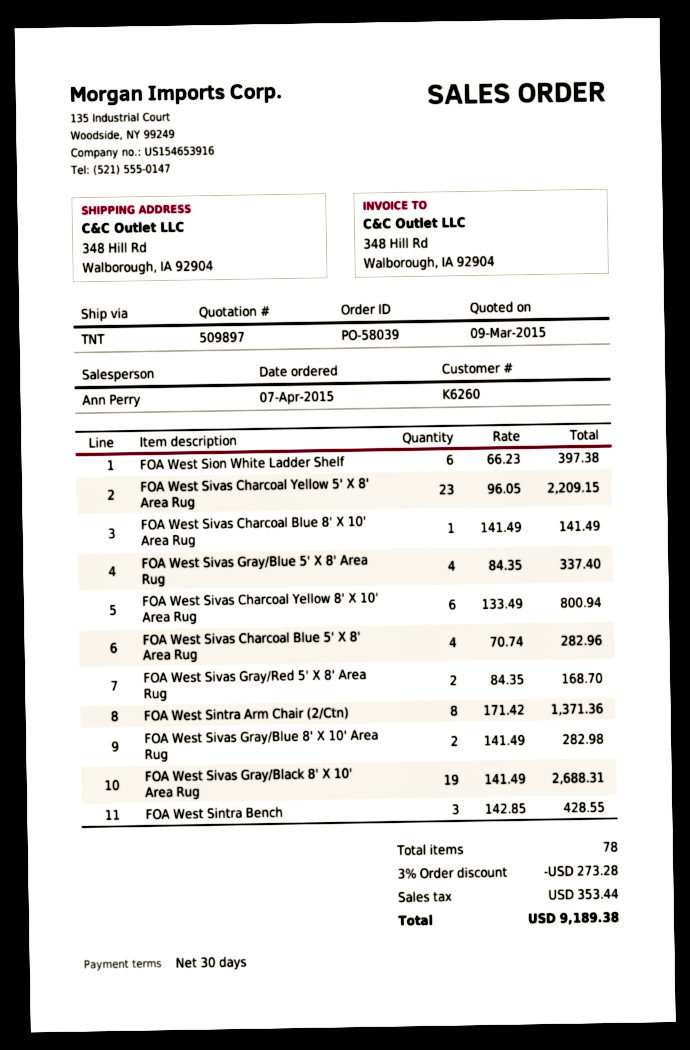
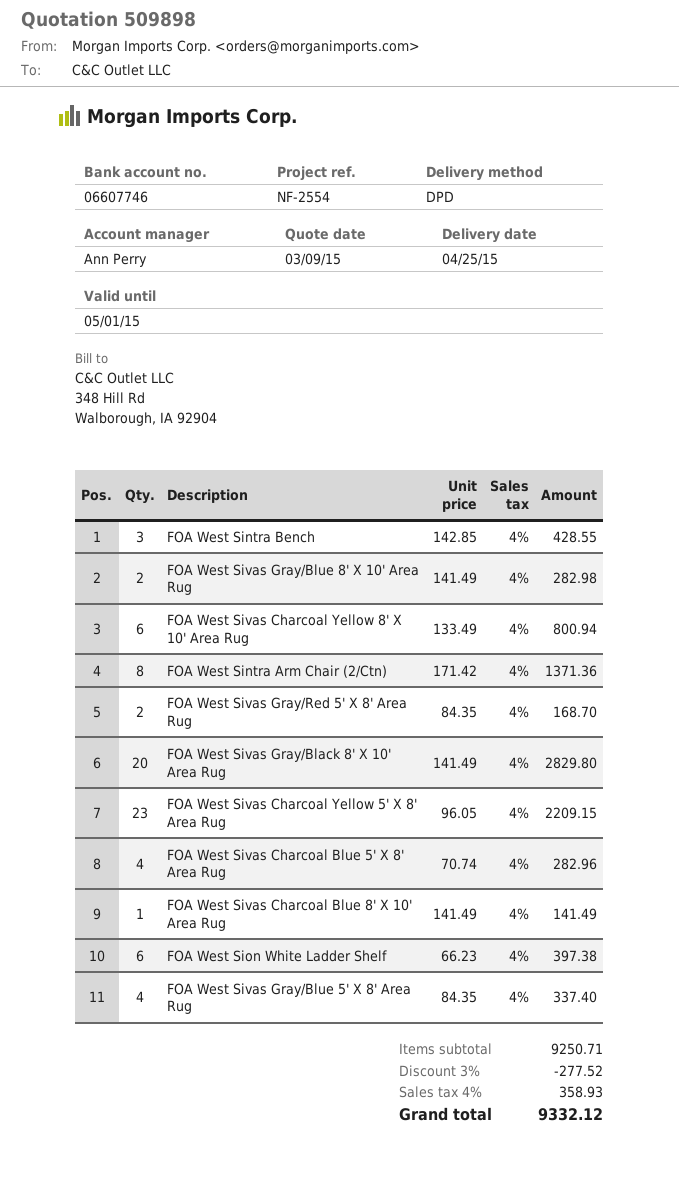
quote number: 509897 -> 509898
shipping method: TNT -> DPD
FOA West Sivas Gray/Black 8' X 10' Area Rug: 19 x 141.49 = 2688.31 -> 20 x 141.49 = 2829.80
discount: 3% = 273.28 -> 3% = 277.52
tax: 353.44 -> 358.93
total: 9189.38 -> 9332.12

